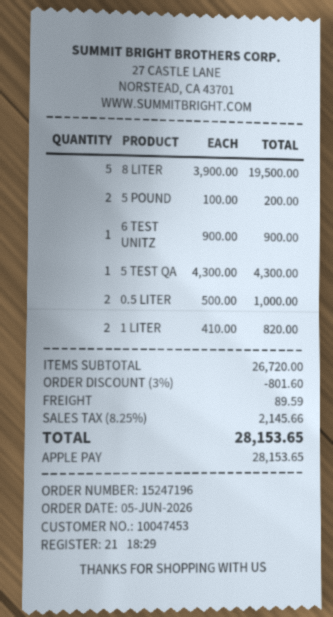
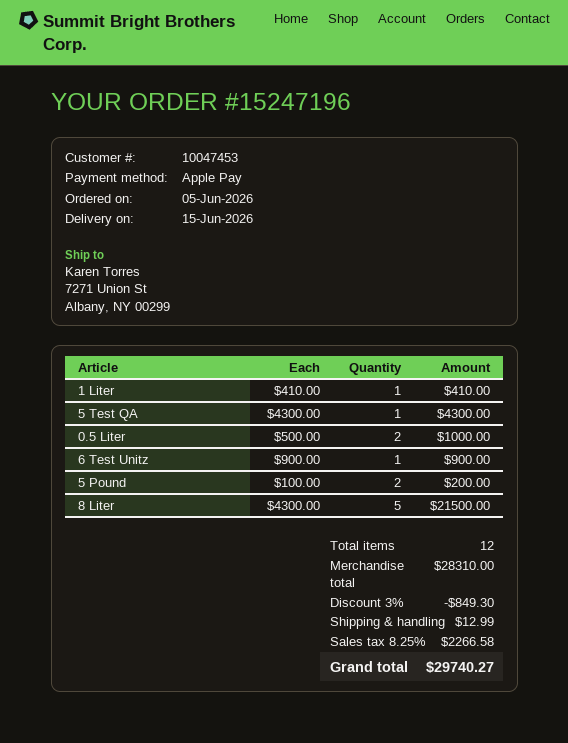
8 LITER: 5 x 3900.00 = 19500.00 -> 5 x 4300.00 = 21500.00
1 LITER: 2 x 410.00 = 820.00 -> 1 x 410.00 = 410.00
subtotal: 26720.00 -> 28310.00
discount: 3% = 801.60 -> 3% = 849.30
shipping: 89.59 -> 12.99
tax: 8.25% = 2145.66 -> 8.25% = 2266.58
total: 28153.65 -> 29740.27

